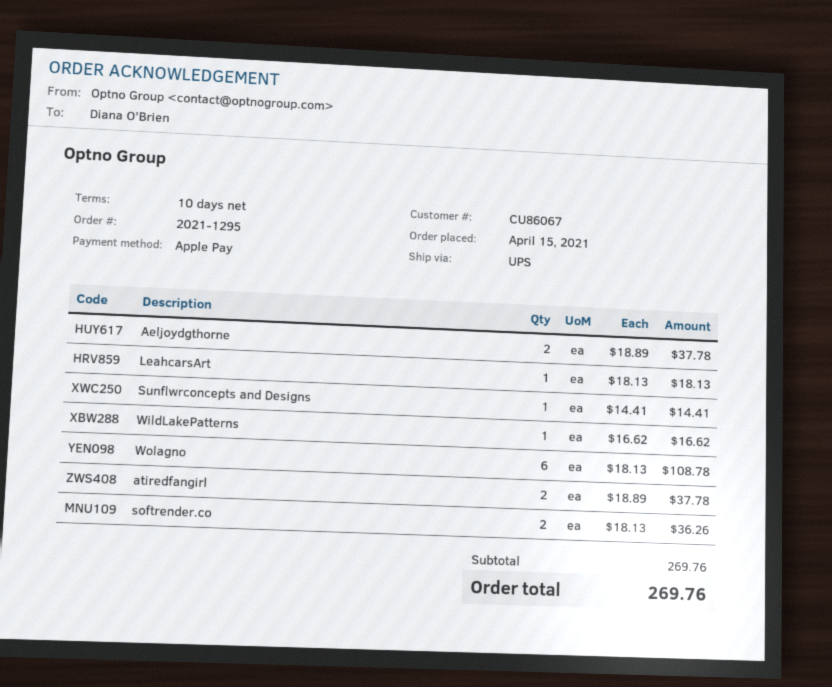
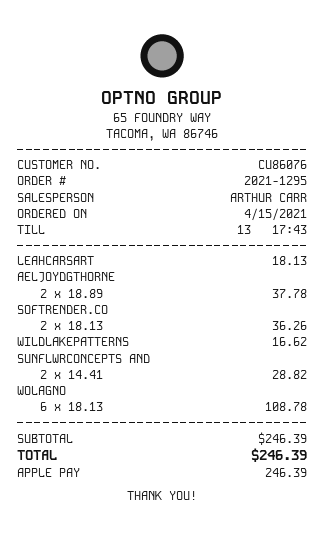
customer number: CU86067 -> CU86076
Sunflwrconcepts and Designs: 1 x 14.41 = 14.41 -> 2 x 14.41 = 28.82
atiredfangirl: 2 x 18.89 = 37.78 -> none
subtotal: 269.76 -> 246.39
total: 269.76 -> 246.39

